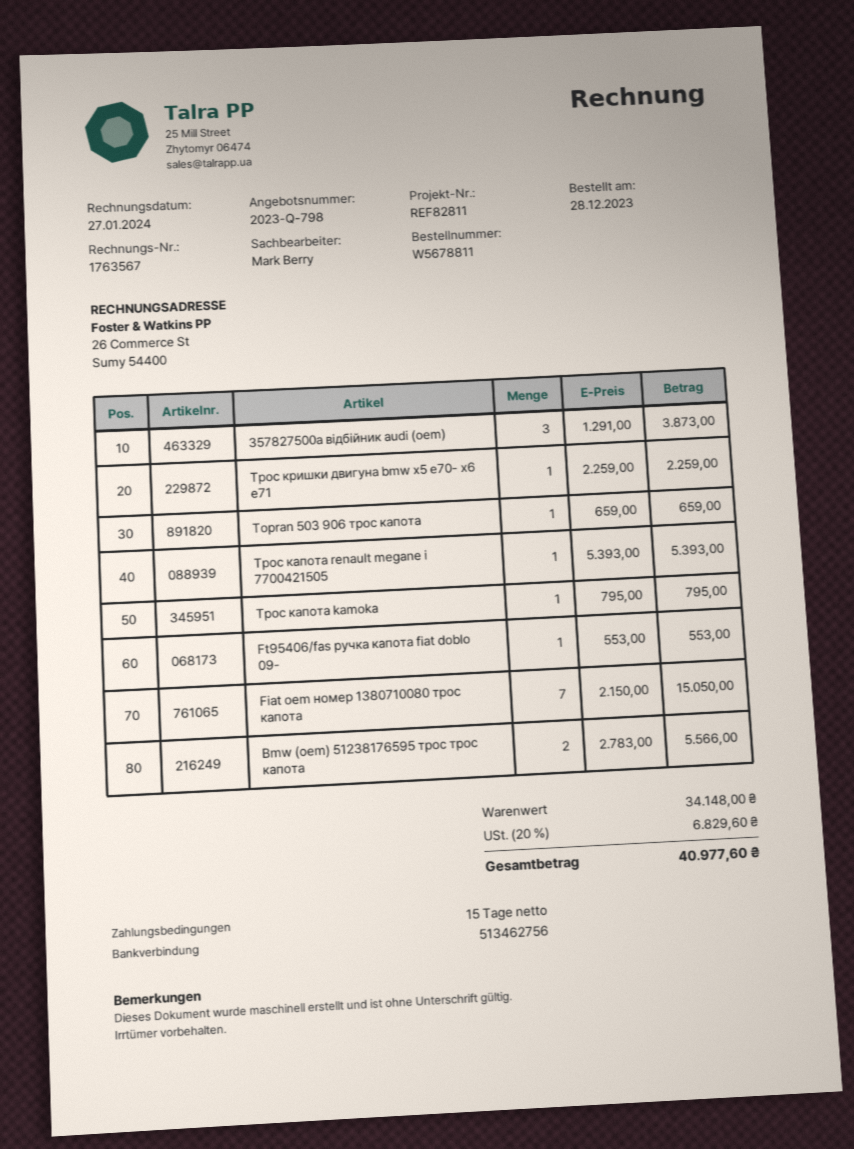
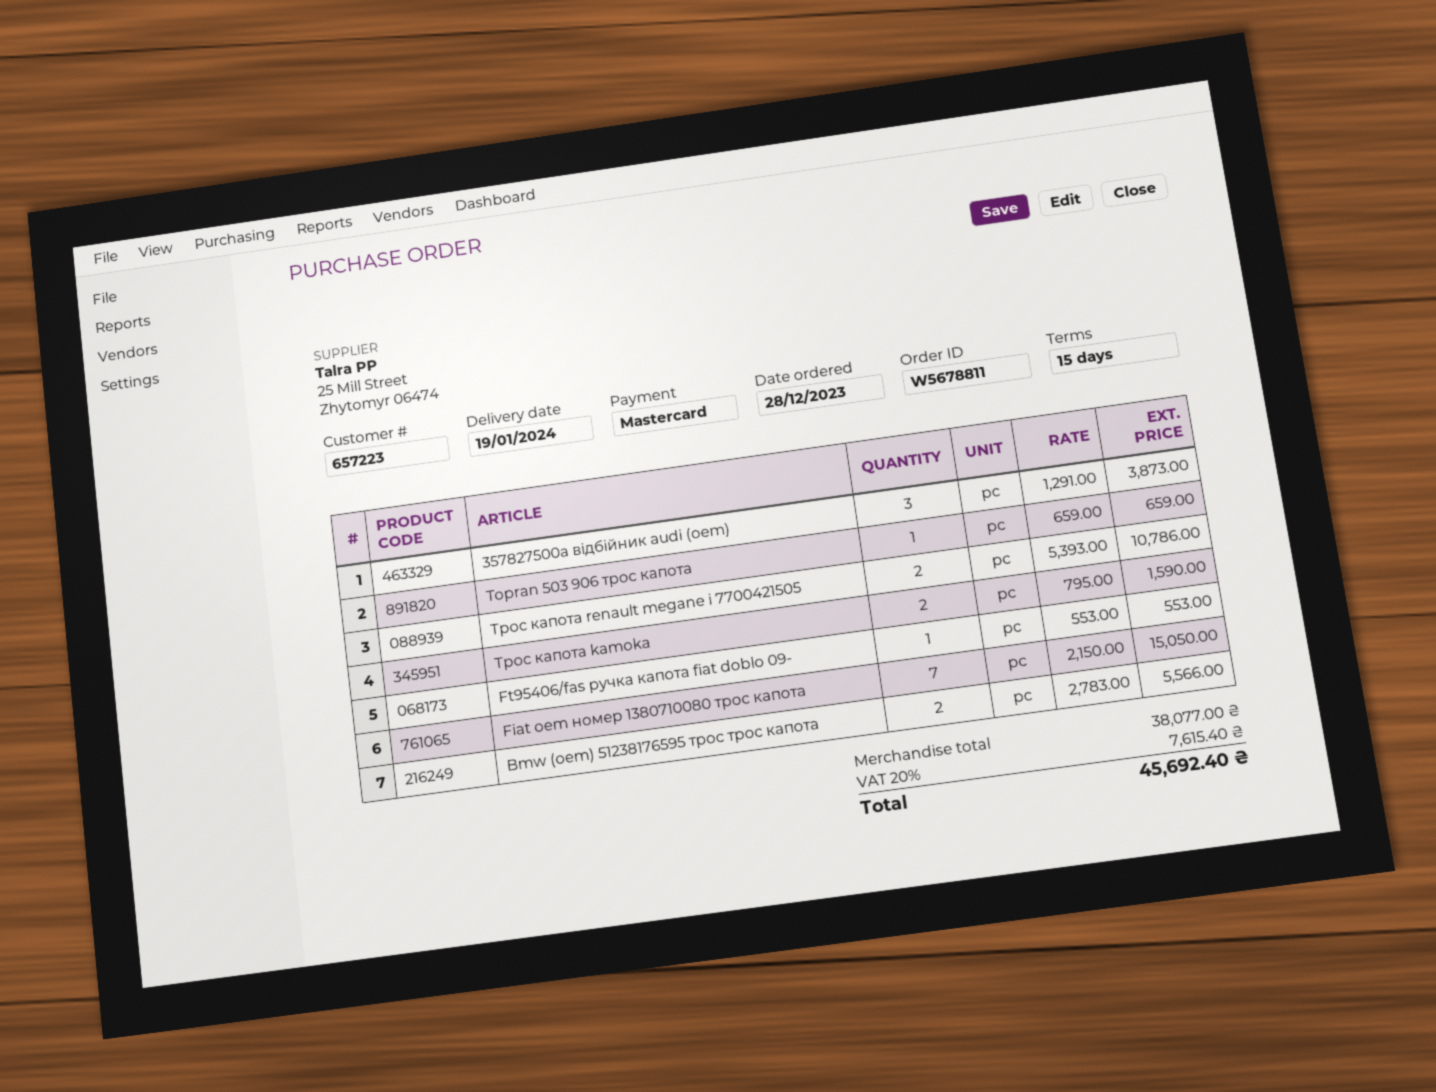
Трос кришки двигуна bmw x5 e70- x6 e71: 1 x 2259.00 = 2259.00 -> none
Трос капота renault megane i 7700421505: 1 x 5393.00 = 5393.00 -> 2 x 5393.00 = 10786.00
Трос капота kamoka: 1 x 795.00 = 795.00 -> 2 x 795.00 = 1590.00
subtotal: 34148.00 -> 38077.00
tax: 20% = 6829.60 -> 20% = 7615.40
total: 40977.60 -> 45692.40

